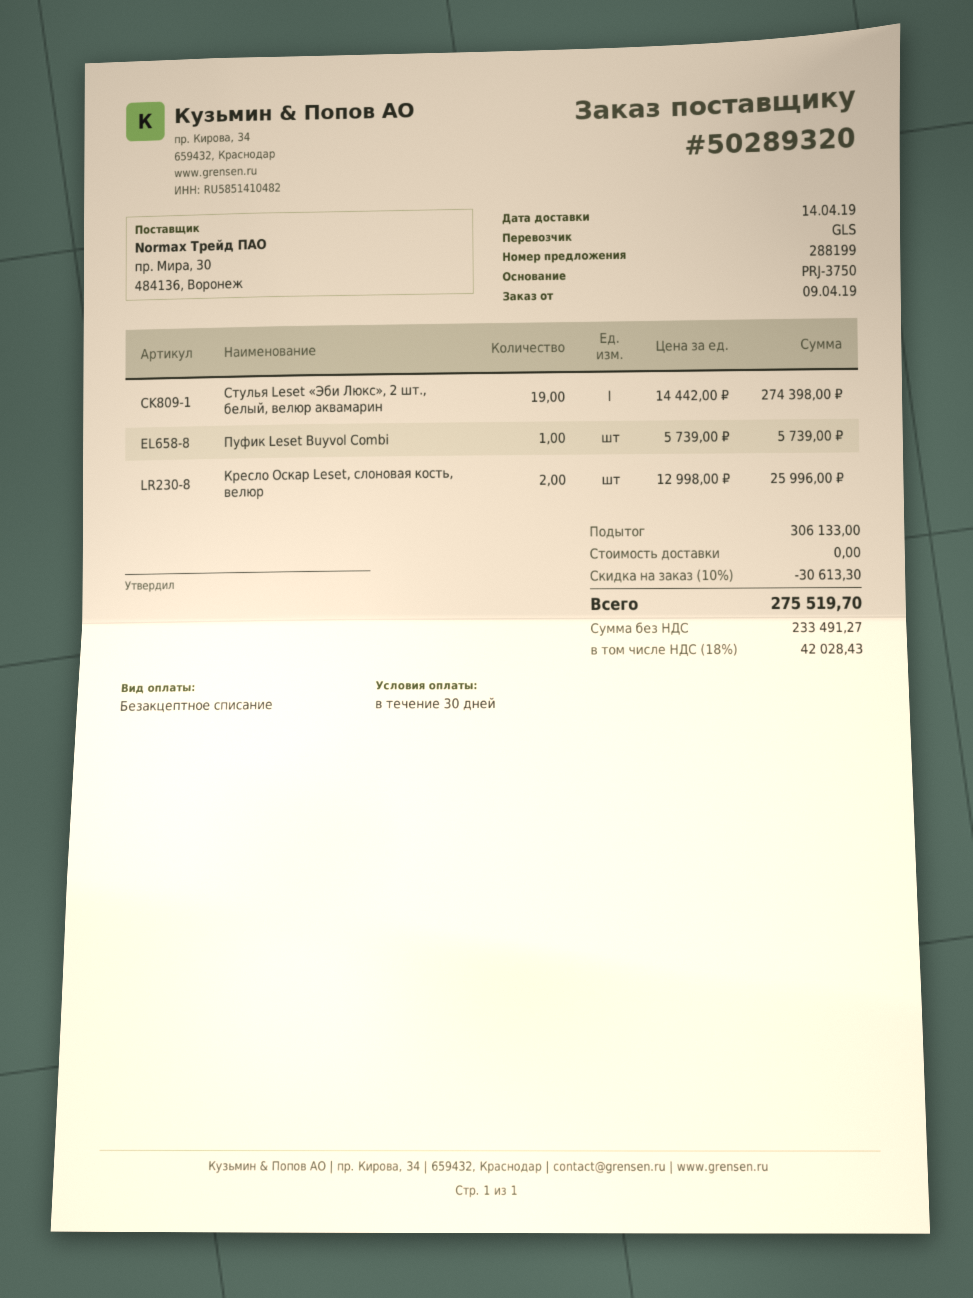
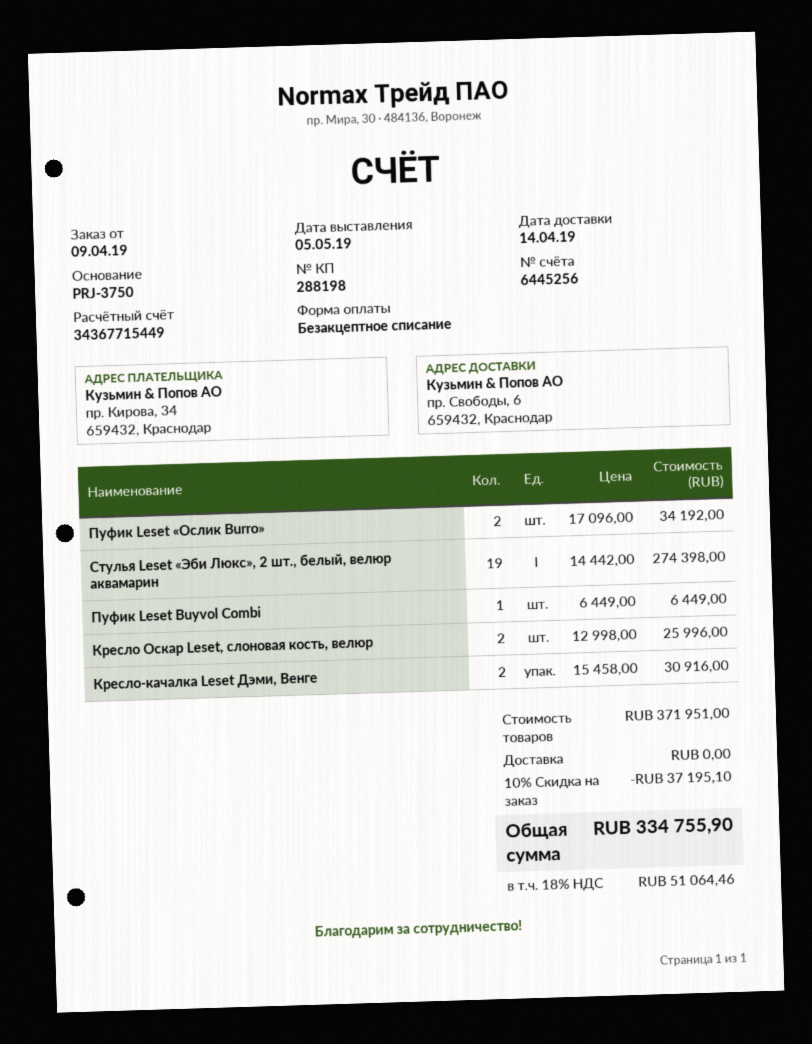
quote number: 288199 -> 288198
Пуфик Leset Buyvol Combi: 1 x 5739.00 = 5739.00 -> 1 x 6449.00 = 6449.00
Пуфик Leset «Ослик Burro»: none -> 2 x 17096.00 = 34192.00
Кресло-качалка Leset Дэми, Венге: none -> 2 x 15458.00 = 30916.00
subtotal: 306133.00 -> 371951.00
discount: 10% = 30613.30 -> 10% = 37195.10
tax: 18% = 42028.43 -> 18% = 51064.46
total: 275519.70 -> 334755.90

